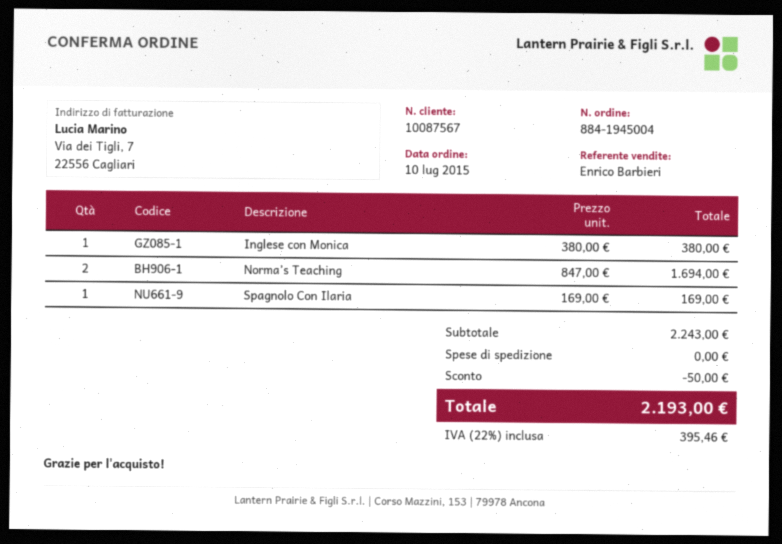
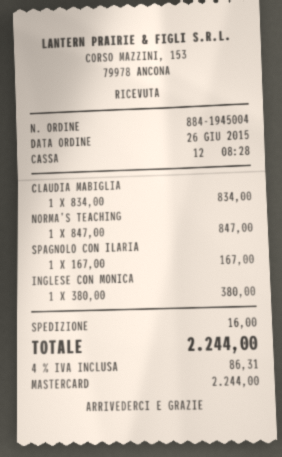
order date: 2015-07-10 -> 2015-06-26
Norma’s Teaching: 2 x 847.00 = 1694.00 -> 1 x 847.00 = 847.00
Spagnolo Con Ilaria: 1 x 169.00 = 169.00 -> 1 x 167.00 = 167.00
CLAUDIA MABIGLIA: none -> 1 x 834.00 = 834.00
discount: 50.00 -> none
shipping: 0.00 -> 16.00
tax: 22% = 395.46 -> 4% = 86.31
total: 2193.00 -> 2244.00

